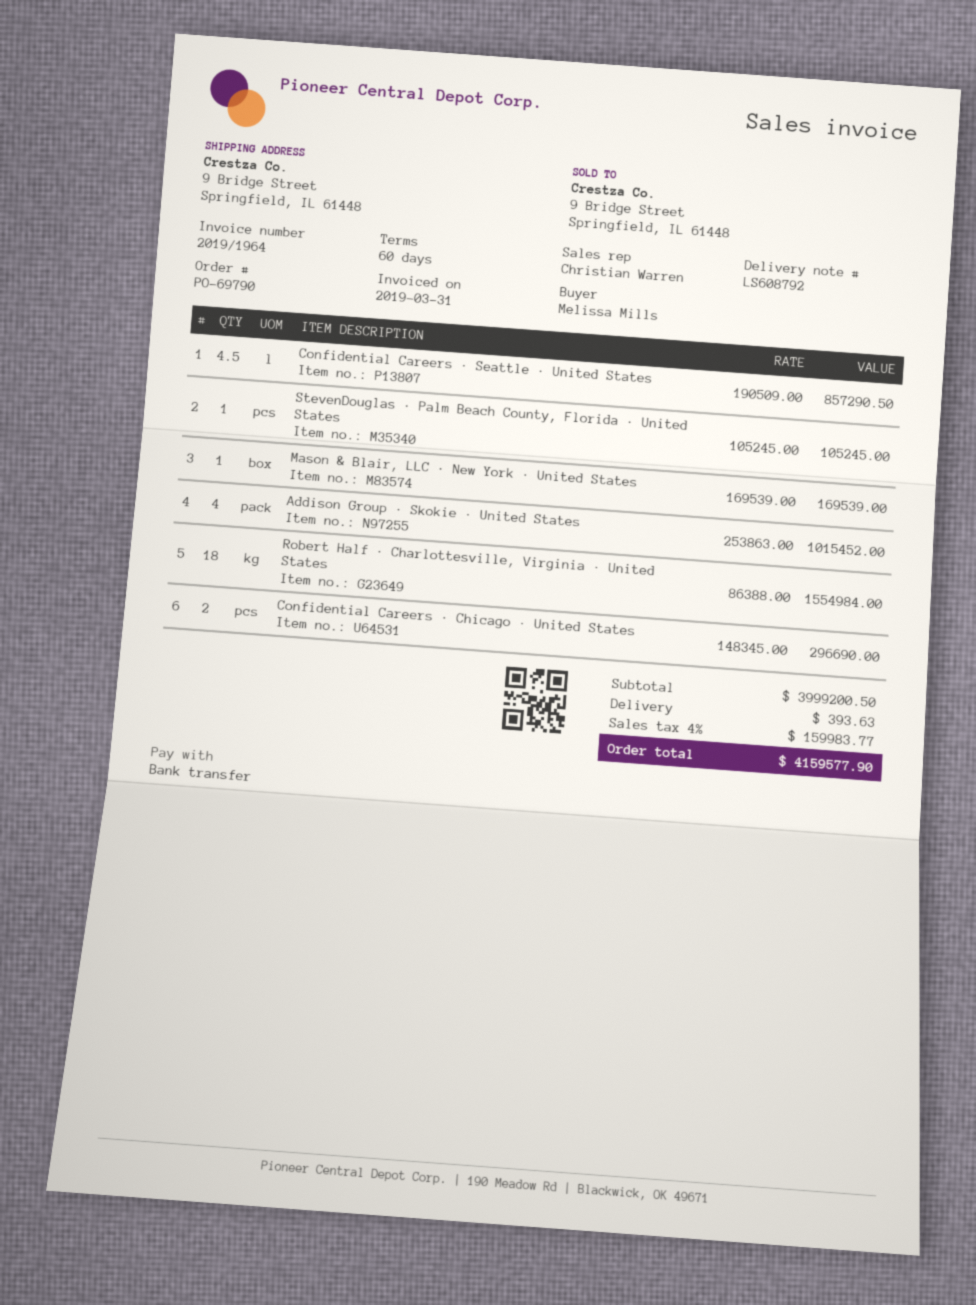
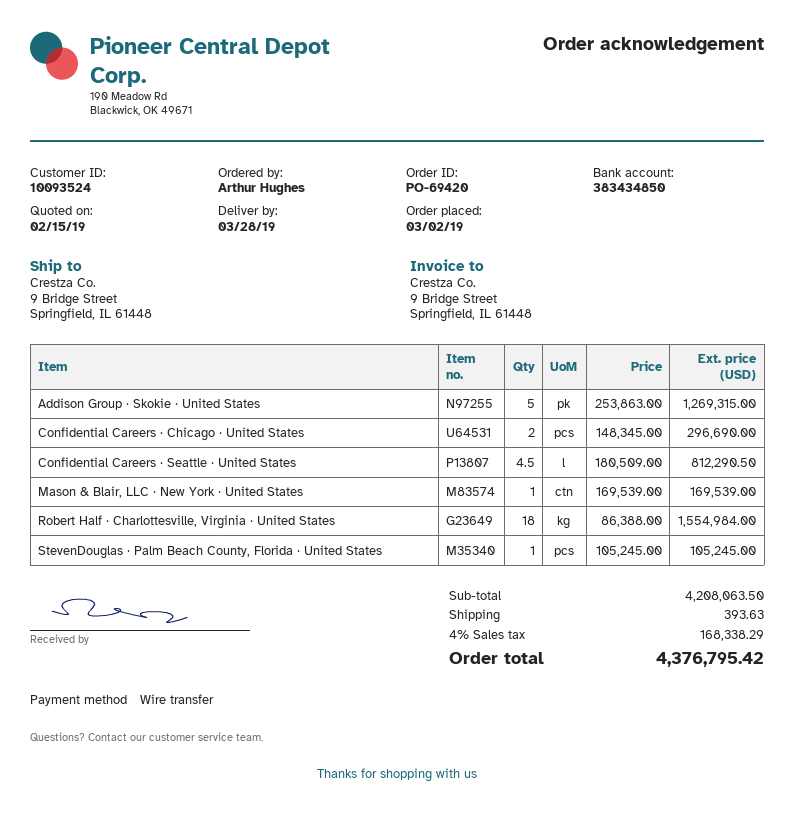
order number: PO-69790 -> PO-69420
ordered by: Melissa Mills -> Arthur Hughes
Confidential Careers · Seattle · United States: 4.5 x 190509.00 = 857290.50 -> 4.5 x 180509.00 = 812290.50
Addison Group · Skokie · United States: 4 x 253863.00 = 1015452.00 -> 5 x 253863.00 = 1269315.00
subtotal: 3999200.50 -> 4208063.50
tax: 4% = 159983.77 -> 4% = 168338.29
total: 4159577.90 -> 4376795.42

